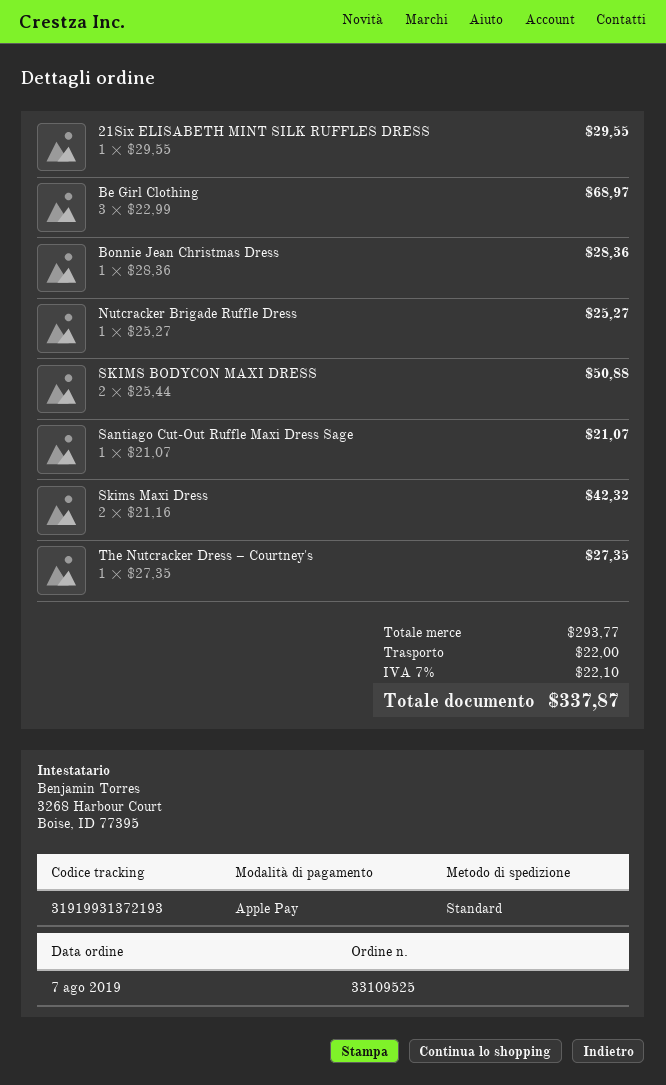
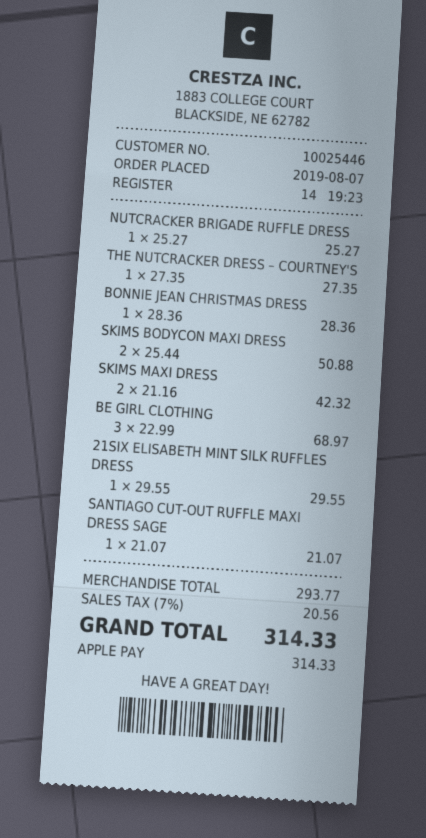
shipping: 22.00 -> none
tax: 7% = 22.10 -> 7% = 20.56
total: 337.87 -> 314.33

